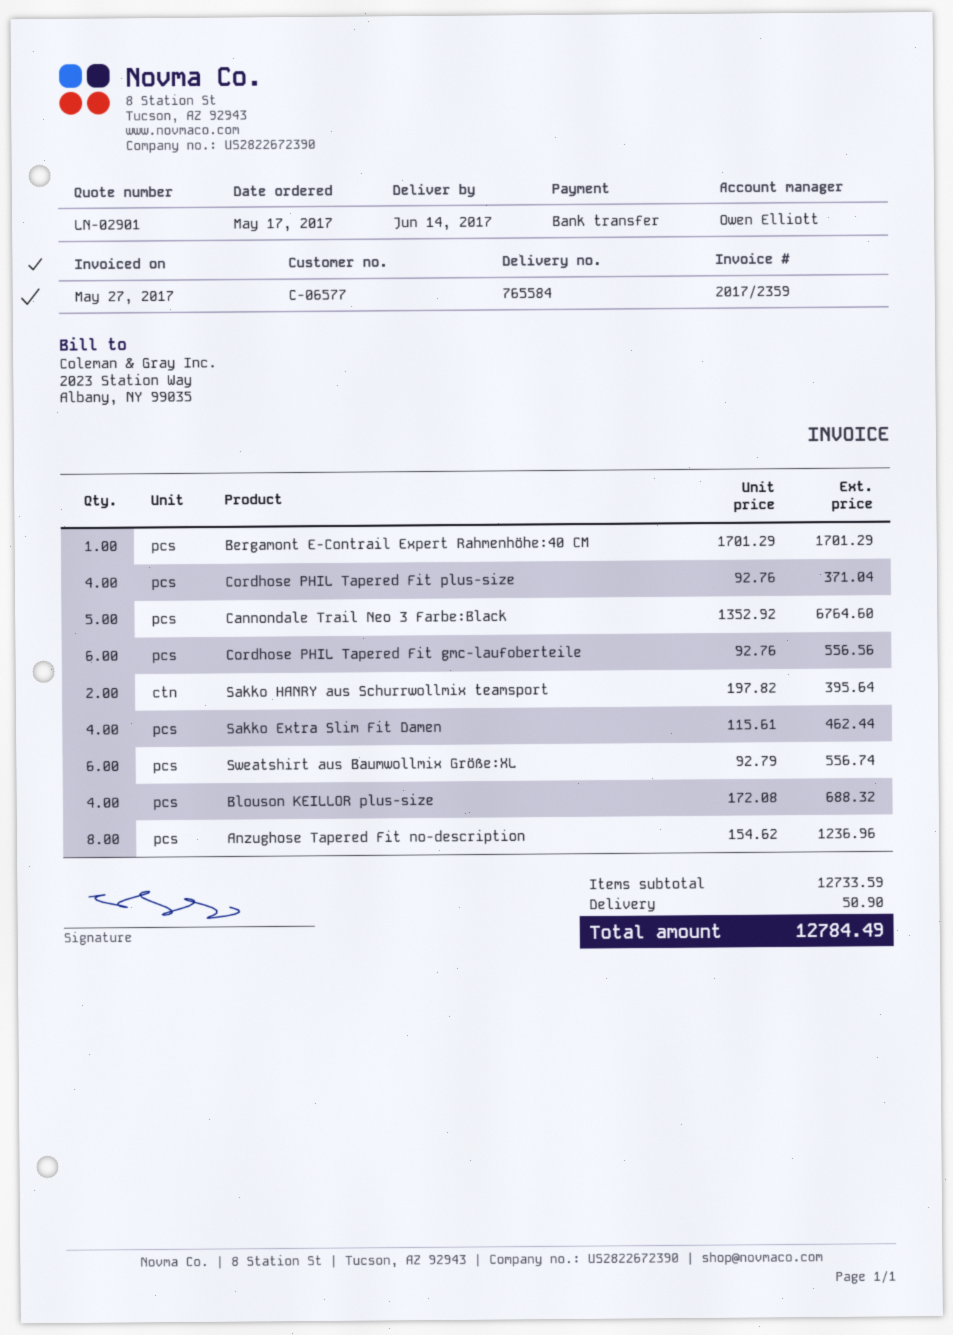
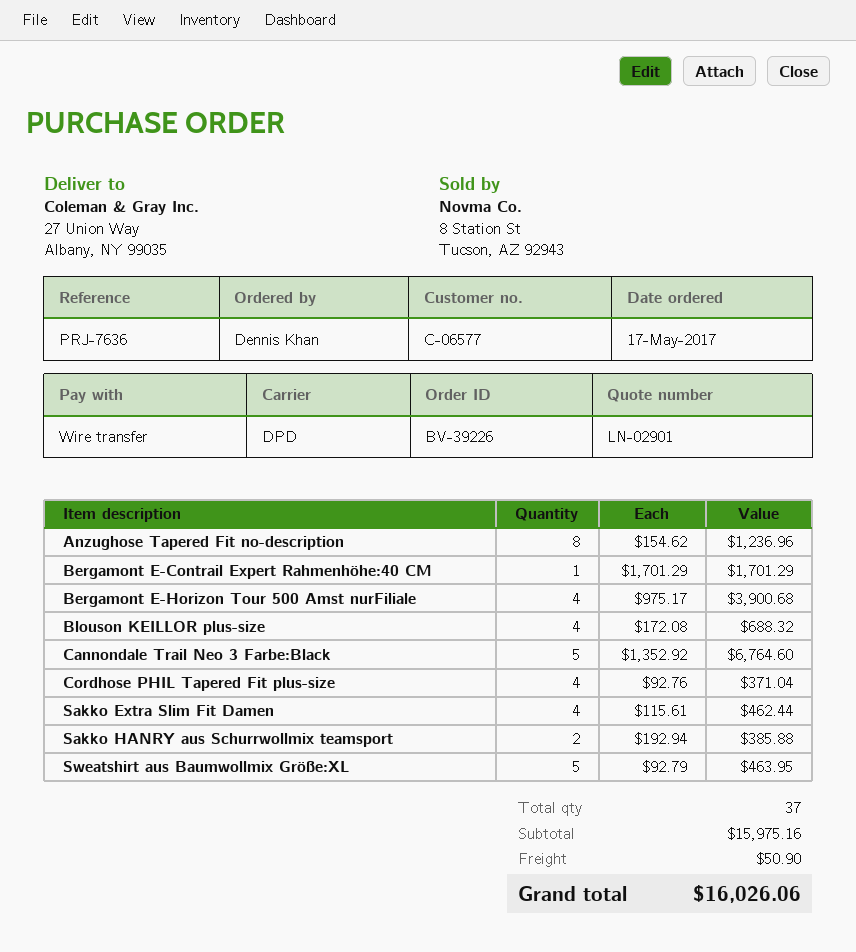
Cordhose PHIL Tapered Fit gmc-laufoberteile: 6 x 92.76 = 556.56 -> none
Sakko HANRY aus Schurrwollmix teamsport: 2 x 197.82 = 395.64 -> 2 x 192.94 = 385.88
Sweatshirt aus Baumwollmix Größe:XL: 6 x 92.79 = 556.74 -> 5 x 92.79 = 463.95
Bergamont E-Horizon Tour 500 Amst nurFiliale: none -> 4 x 975.17 = 3900.68
subtotal: 12733.59 -> 15975.16
total: 12784.49 -> 16026.06

